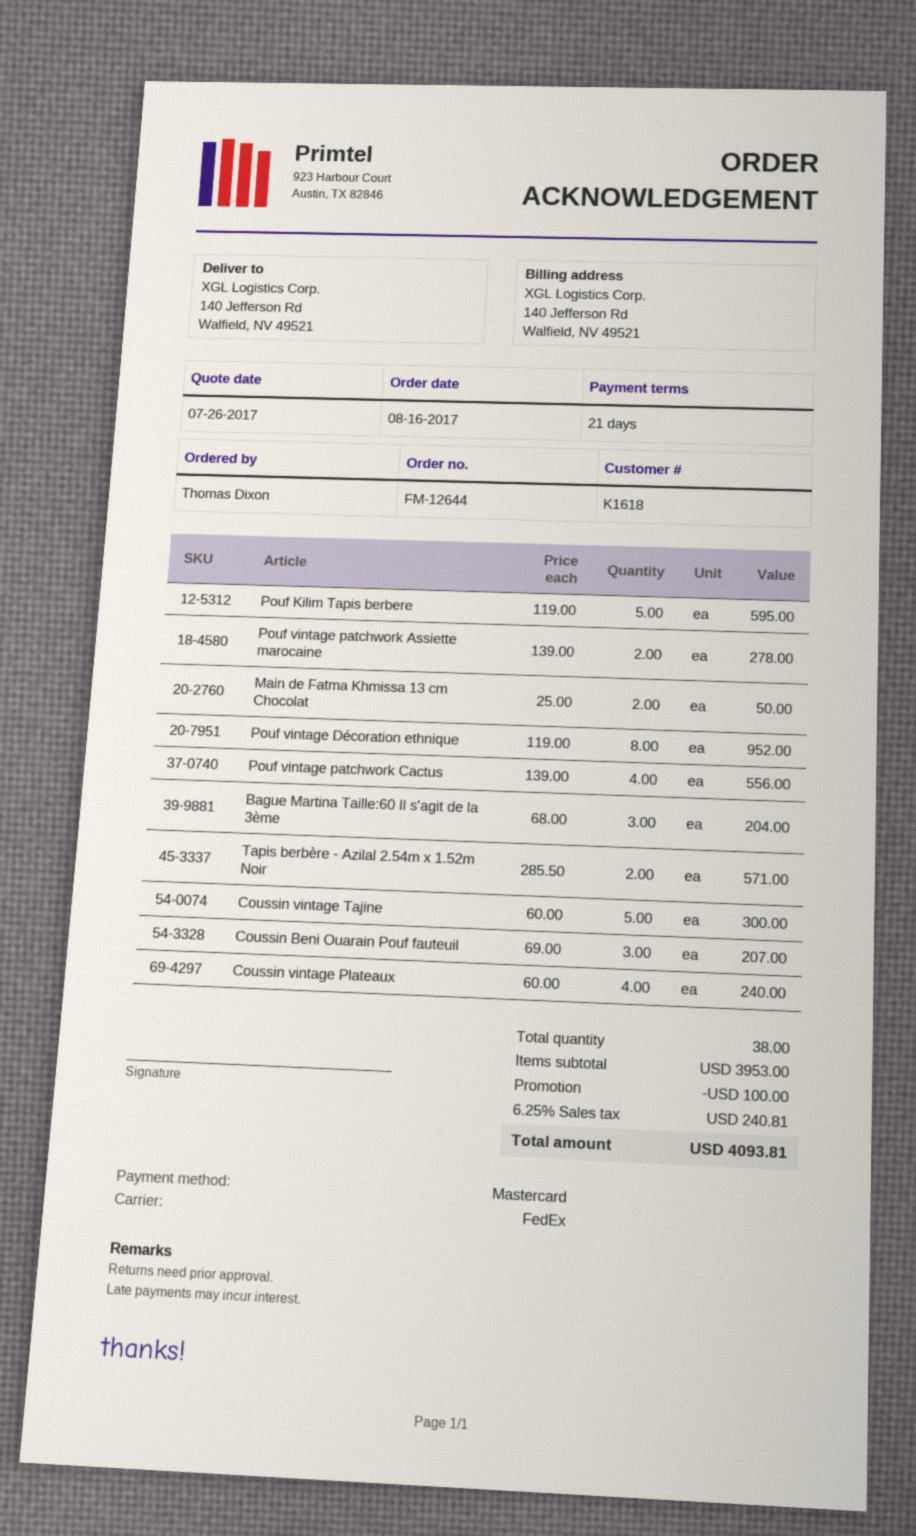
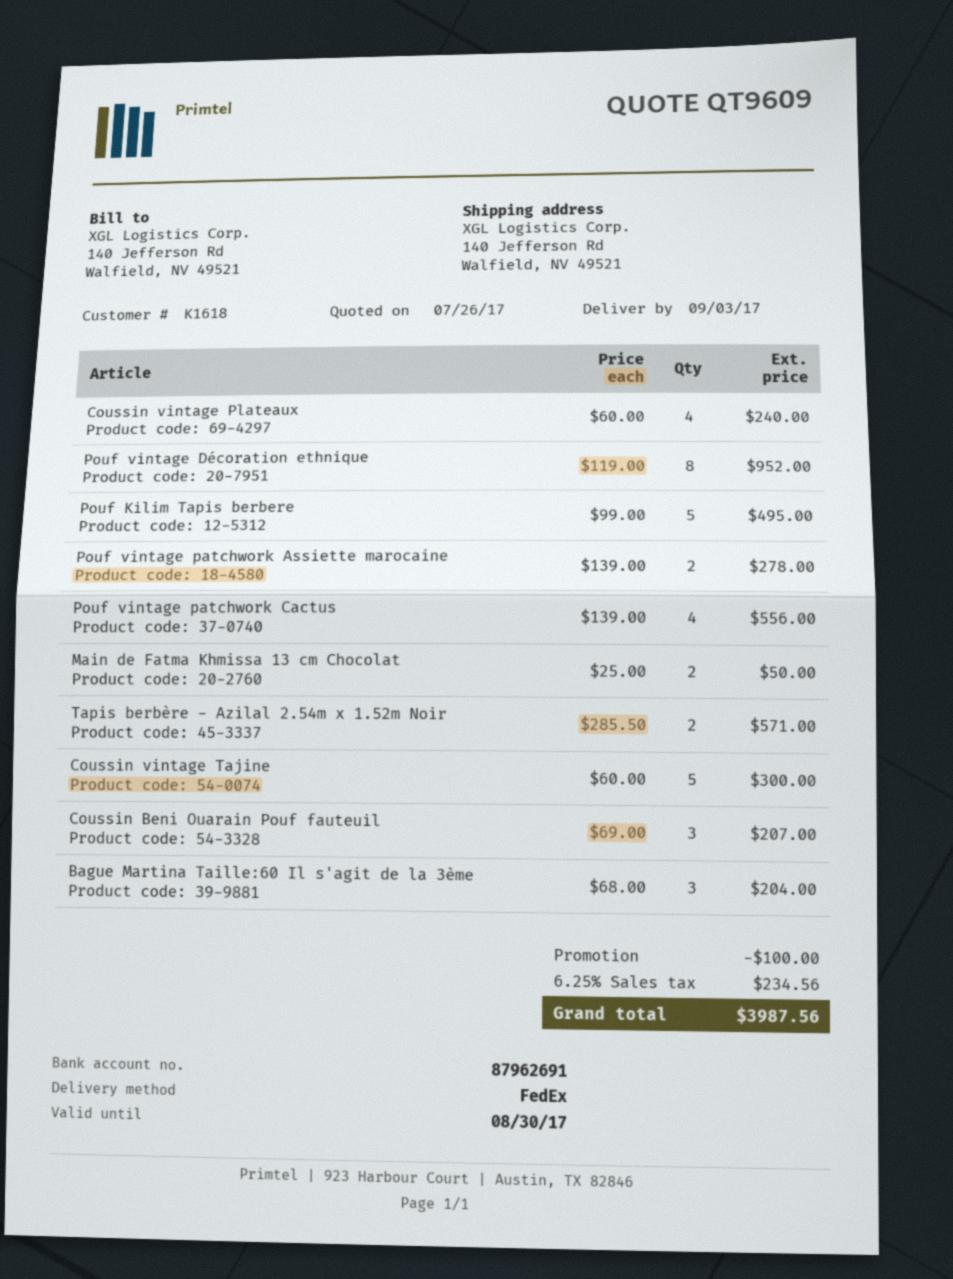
Pouf Kilim Tapis berbere: 5 x 119.00 = 595.00 -> 5 x 99.00 = 495.00
tax: 6.25% = 240.81 -> 6.25% = 234.56
total: 4093.81 -> 3987.56

